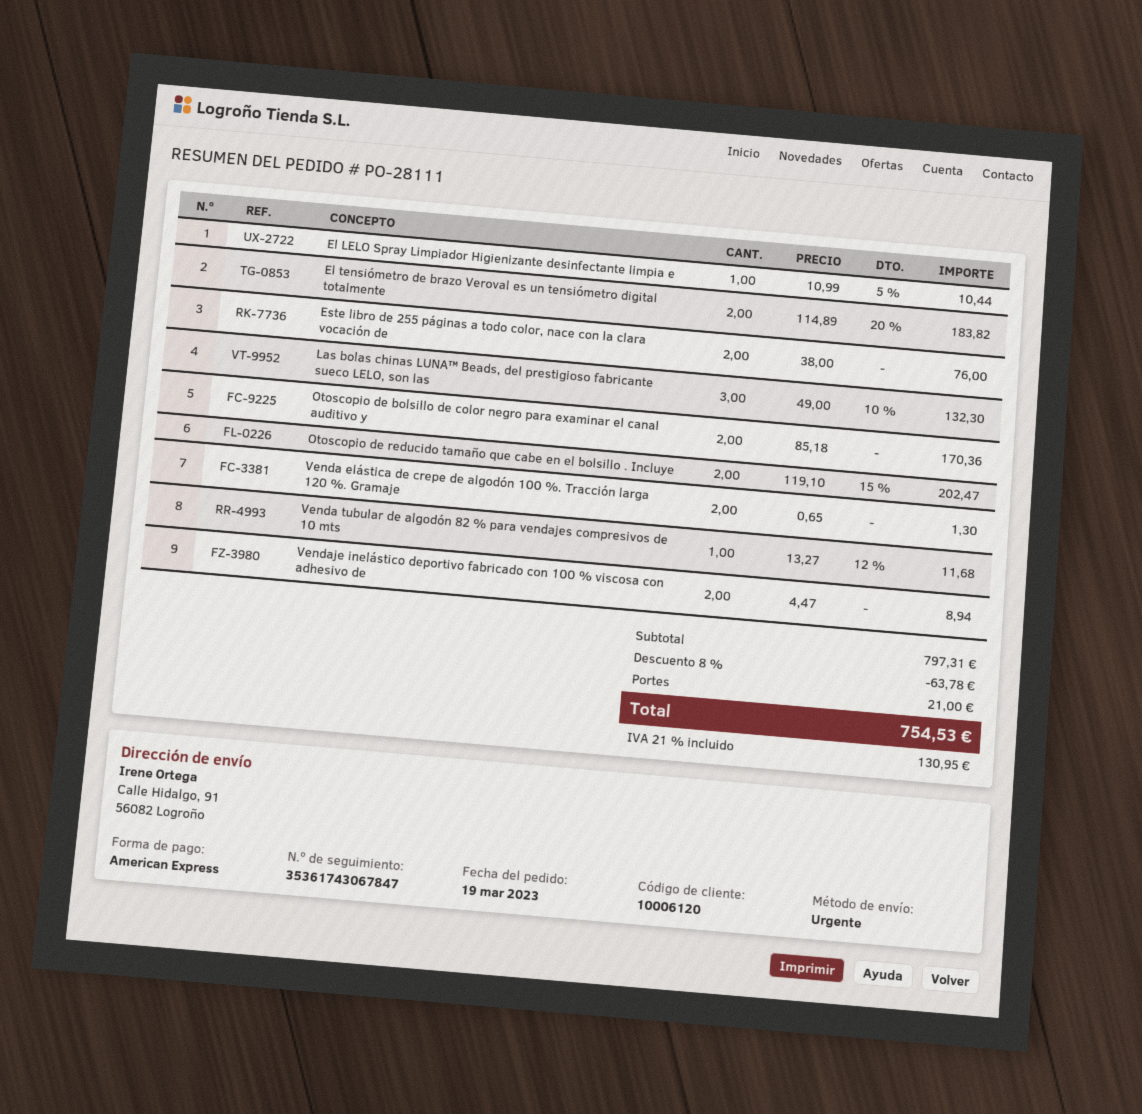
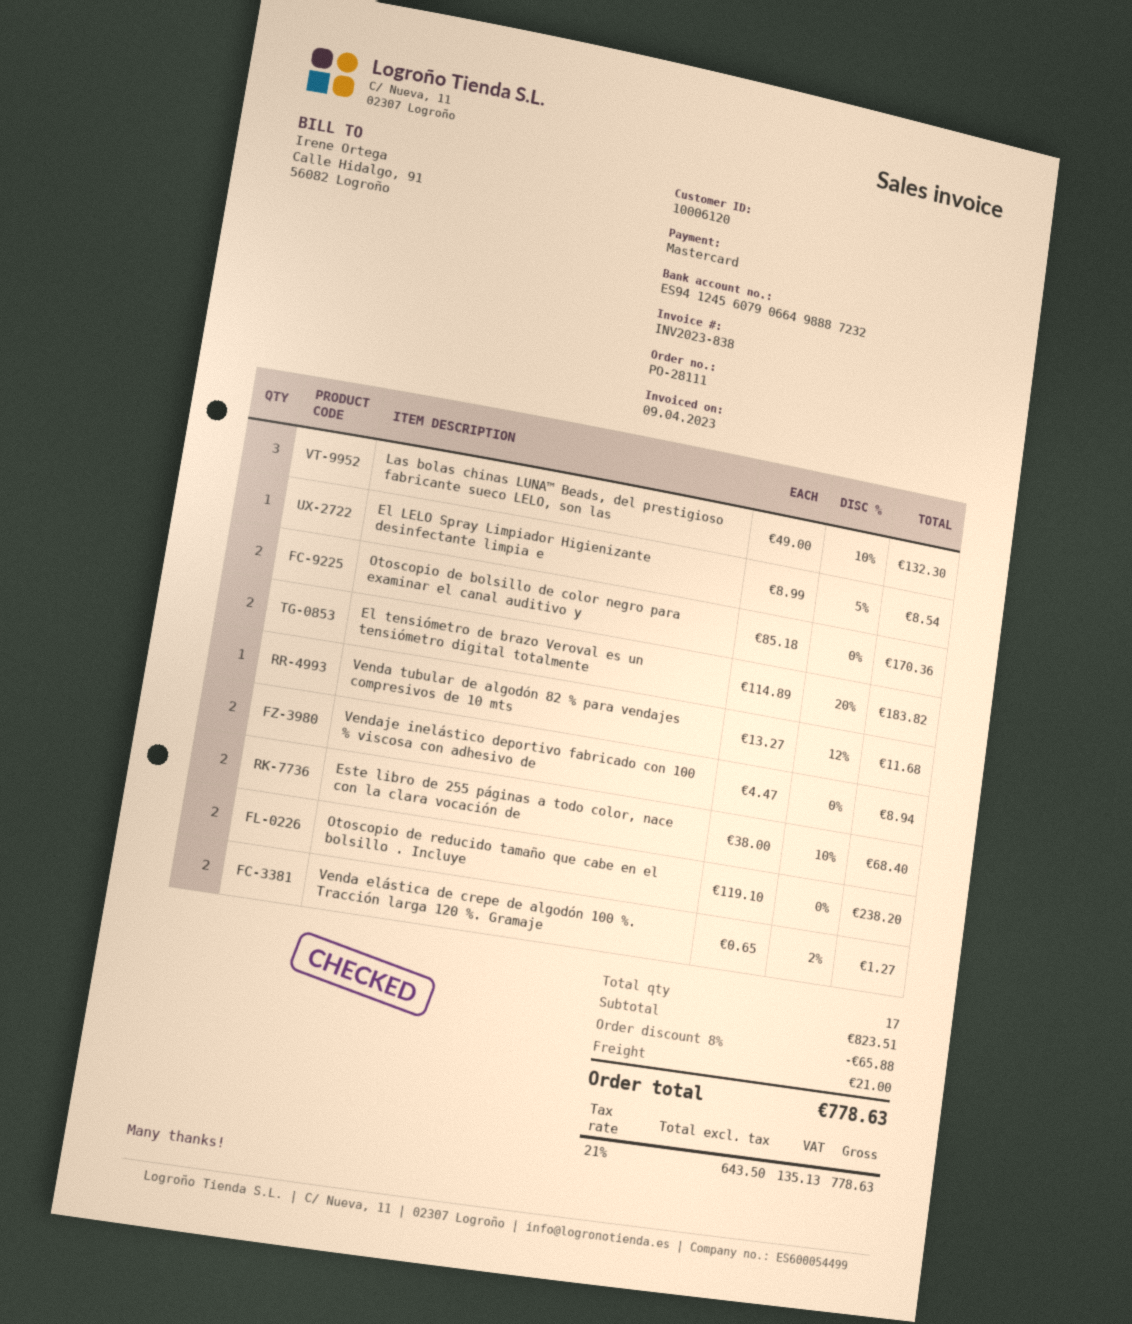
payment method: American Express -> Mastercard
El LELO Spray Limpiador Higienizante desinfectante limpia e: 1 x 10.99 - 5% = 10.44 -> 1 x 8.99 - 5% = 8.54
Este libro de 255 páginas a todo color, nace con la clara vocación de: 2 x 38.00 = 76.00 -> 2 x 38.00 - 10% = 68.40
Otoscopio de reducido tamaño que cabe en el bolsillo . Incluye: 2 x 119.10 - 15% = 202.47 -> 2 x 119.10 = 238.20
Venda elástica de crepe de algodón 100 %. Tracción larga 120 %. Gramaje: 2 x 0.65 = 1.30 -> 2 x 0.65 - 2% = 1.27
subtotal: 797.31 -> 823.51
discount: 8% = 63.78 -> 8% = 65.88
tax: 21% = 130.95 -> 21% = 135.13
total: 754.53 -> 778.63

